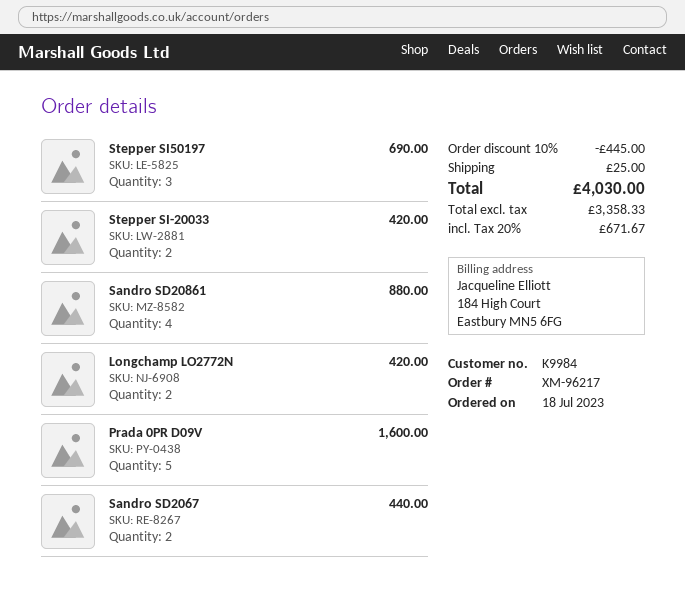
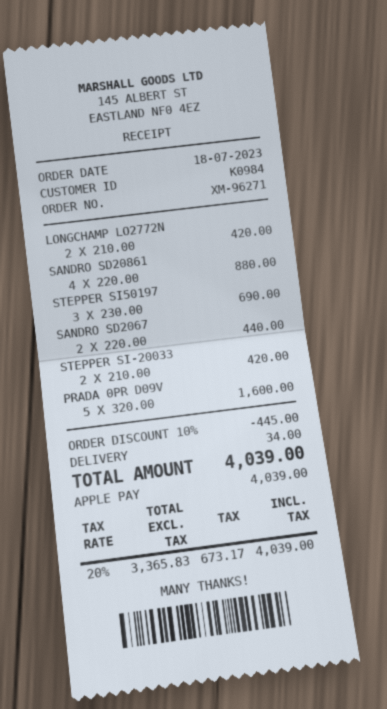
order number: XM-96217 -> XM-96271
customer number: K9984 -> K0984
shipping: 25.00 -> 34.00
net: 3358.33 -> 3365.83
tax: 20% = 671.67 -> 20% = 673.17
total: 4030.00 -> 4039.00

